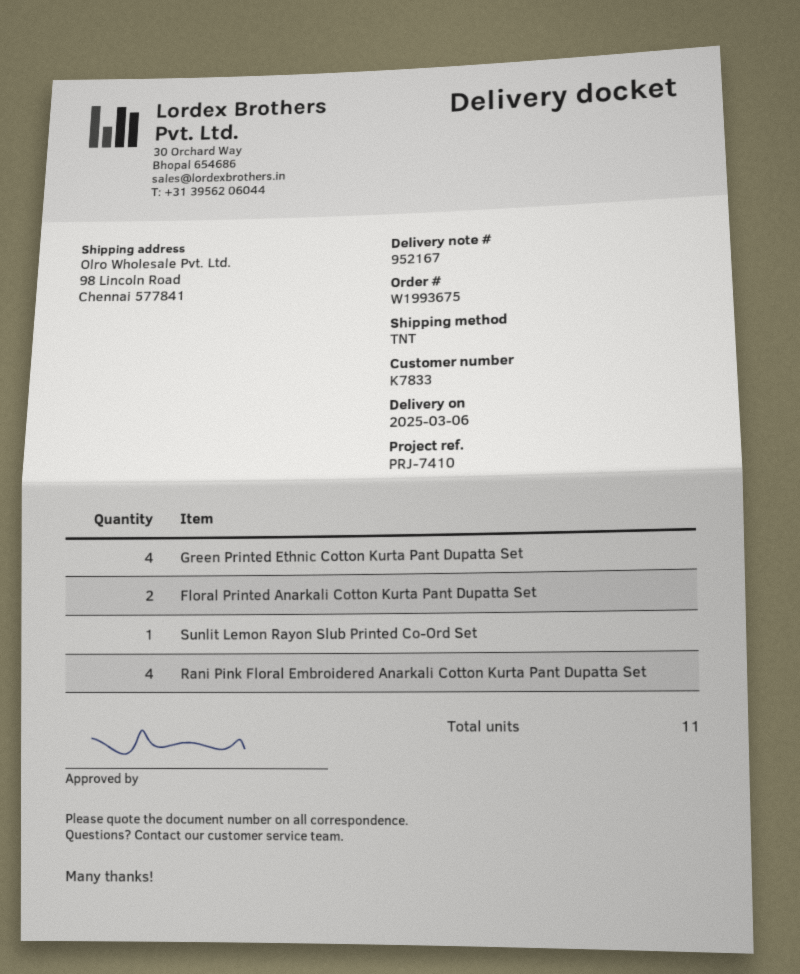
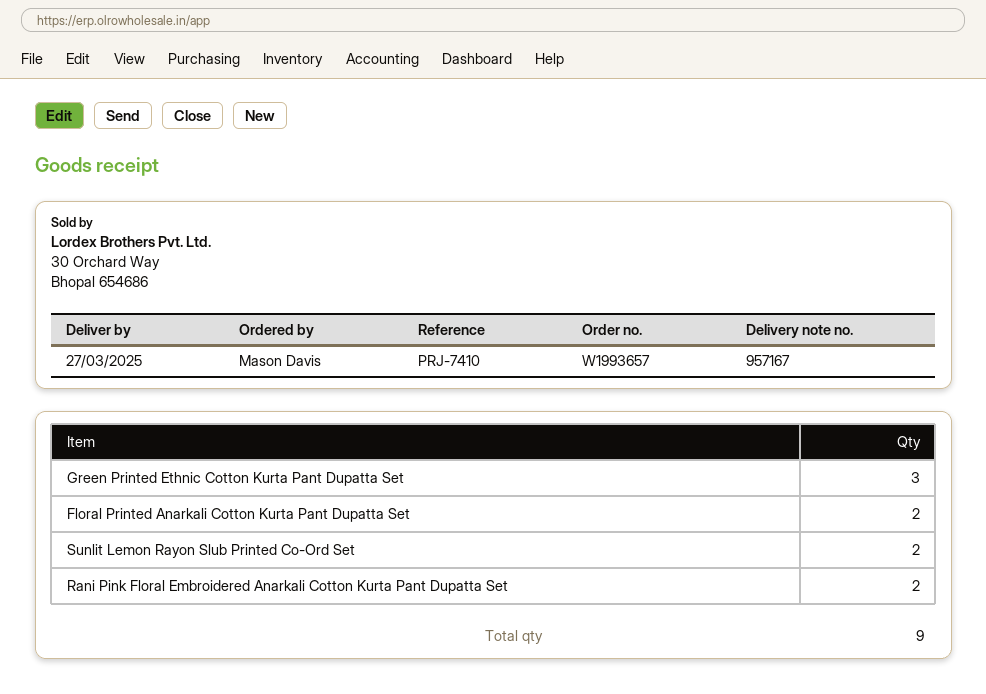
order number: W1993675 -> W1993657
delivery note number: 952167 -> 957167
delivery date: 2025-03-06 -> 2025-03-27
Green Printed Ethnic Cotton Kurta Pant Dupatta Set: 4 -> 3
Sunlit Lemon Rayon Slub Printed Co-Ord Set: 1 -> 2
Rani Pink Floral Embroidered Anarkali Cotton Kurta Pant Dupatta Set: 4 -> 2
total quantity: 11 -> 9

